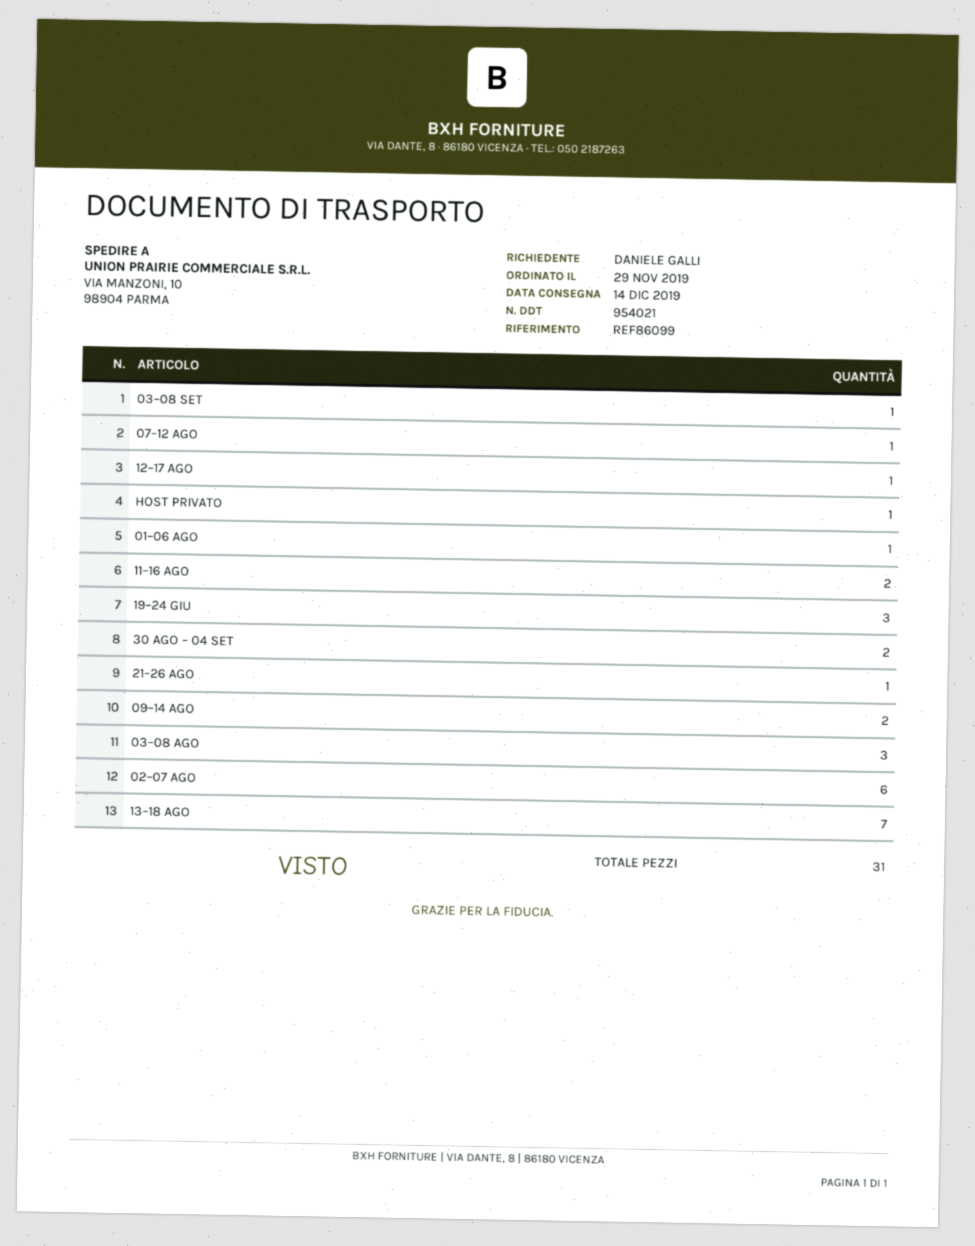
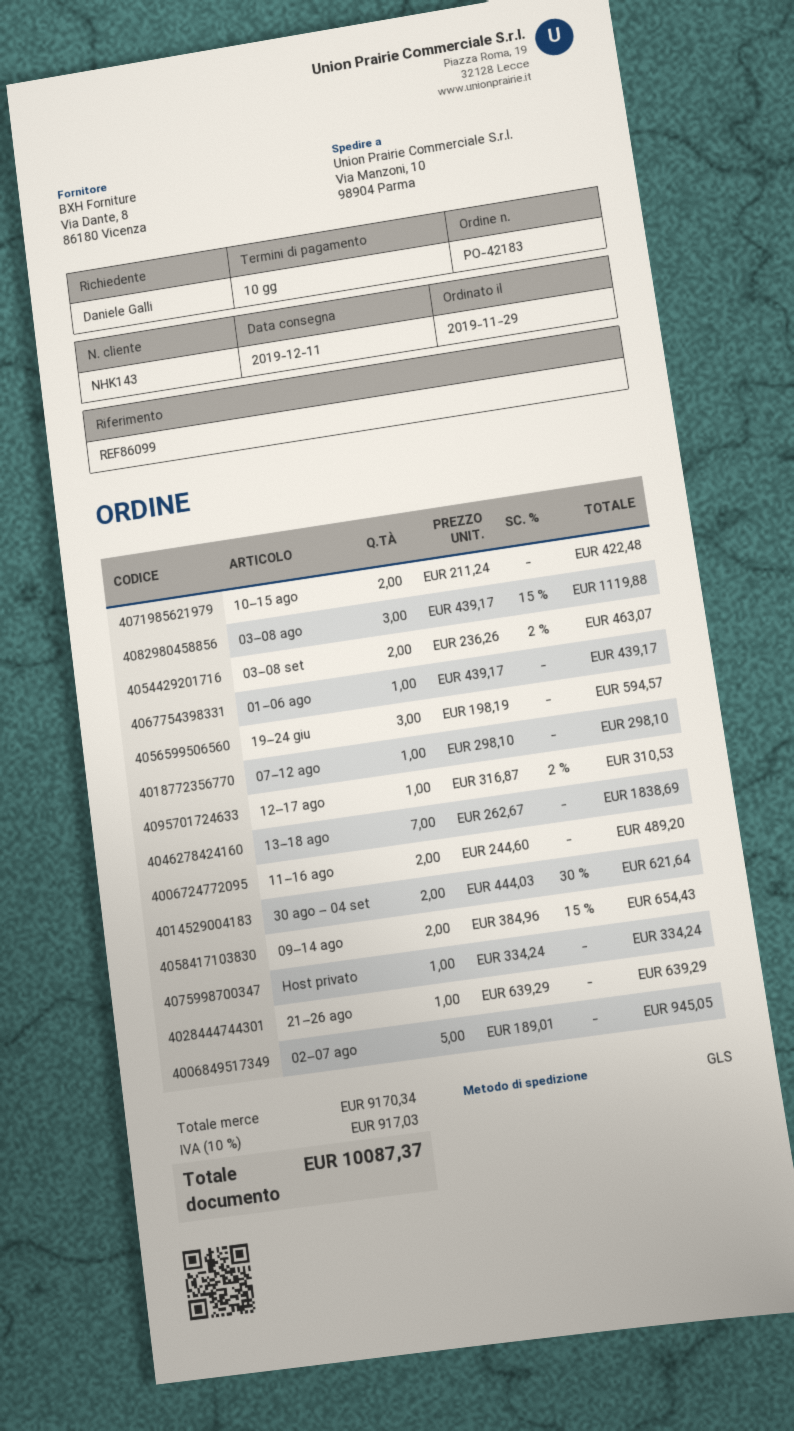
delivery date: 2019-12-14 -> 2019-12-11
03–08 SET: 1 -> 2
02–07 AGO: 6 -> 5
10–15 ago: none -> 2

